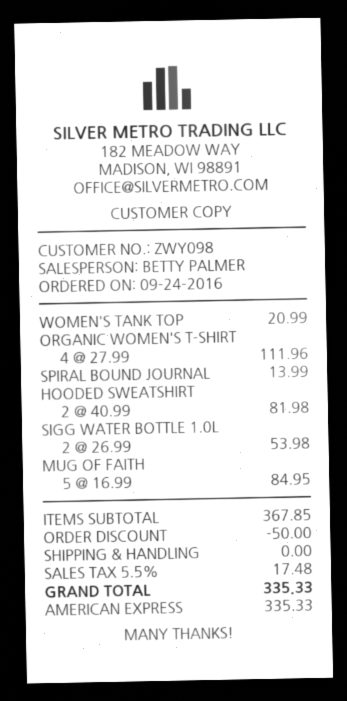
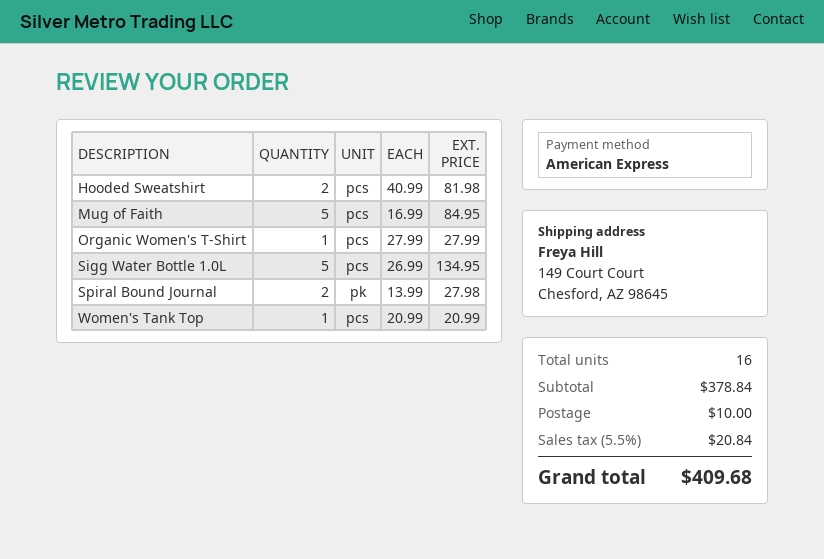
ORGANIC WOMEN'S T-SHIRT: 4 x 27.99 = 111.96 -> 1 x 27.99 = 27.99
SPIRAL BOUND JOURNAL: 1 x 13.99 = 13.99 -> 2 x 13.99 = 27.98
SIGG WATER BOTTLE 1.0L: 2 x 26.99 = 53.98 -> 5 x 26.99 = 134.95
subtotal: 367.85 -> 378.84
discount: 50.00 -> none
shipping: 0.00 -> 10.00
tax: 5.5% = 17.48 -> 5.5% = 20.84
total: 335.33 -> 409.68

